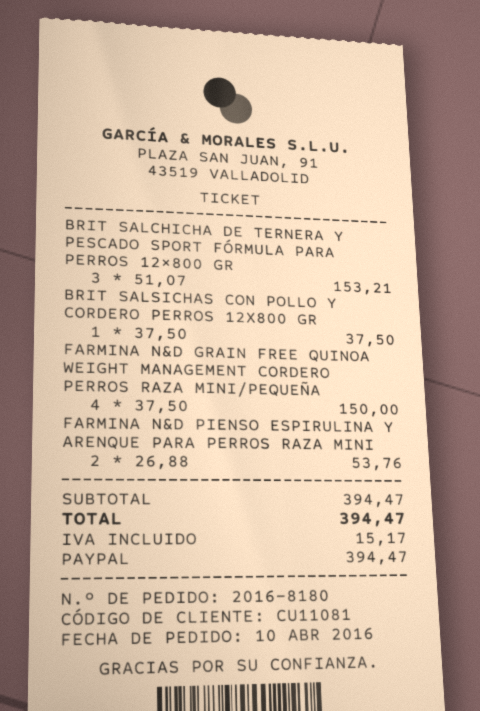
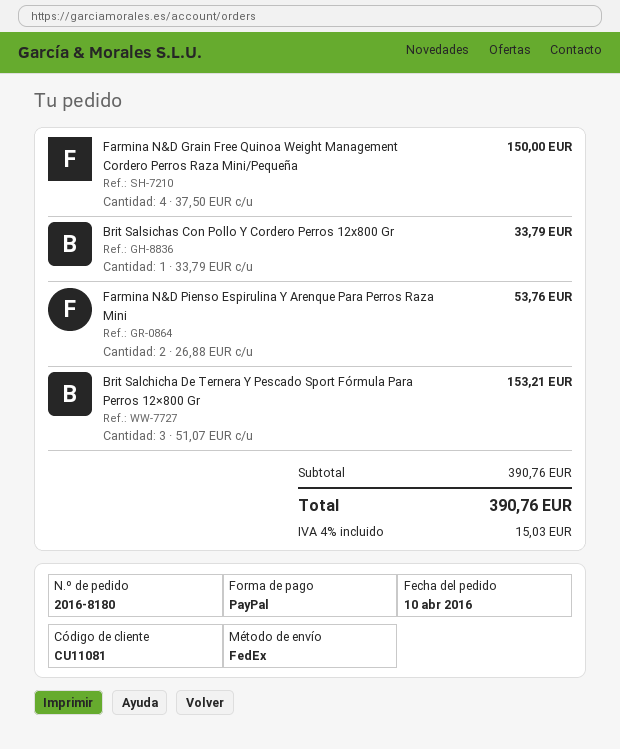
BRIT SALSICHAS CON POLLO Y CORDERO PERROS 12X800 GR: 1 x 37.50 = 37.50 -> 1 x 33.79 = 33.79
subtotal: 394.47 -> 390.76
tax: 15.17 -> 15.03
total: 394.47 -> 390.76

